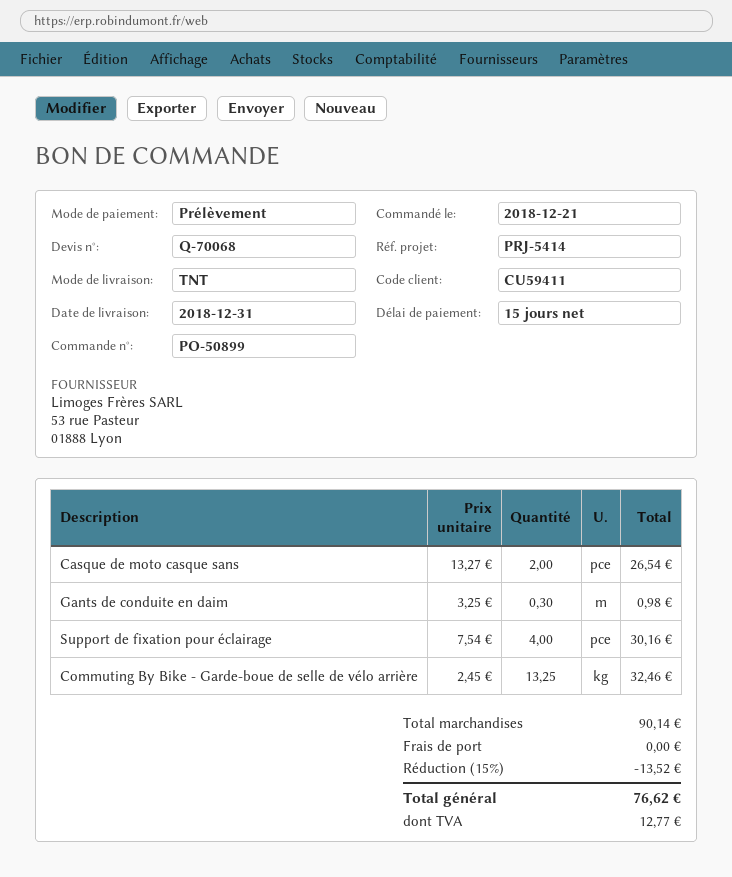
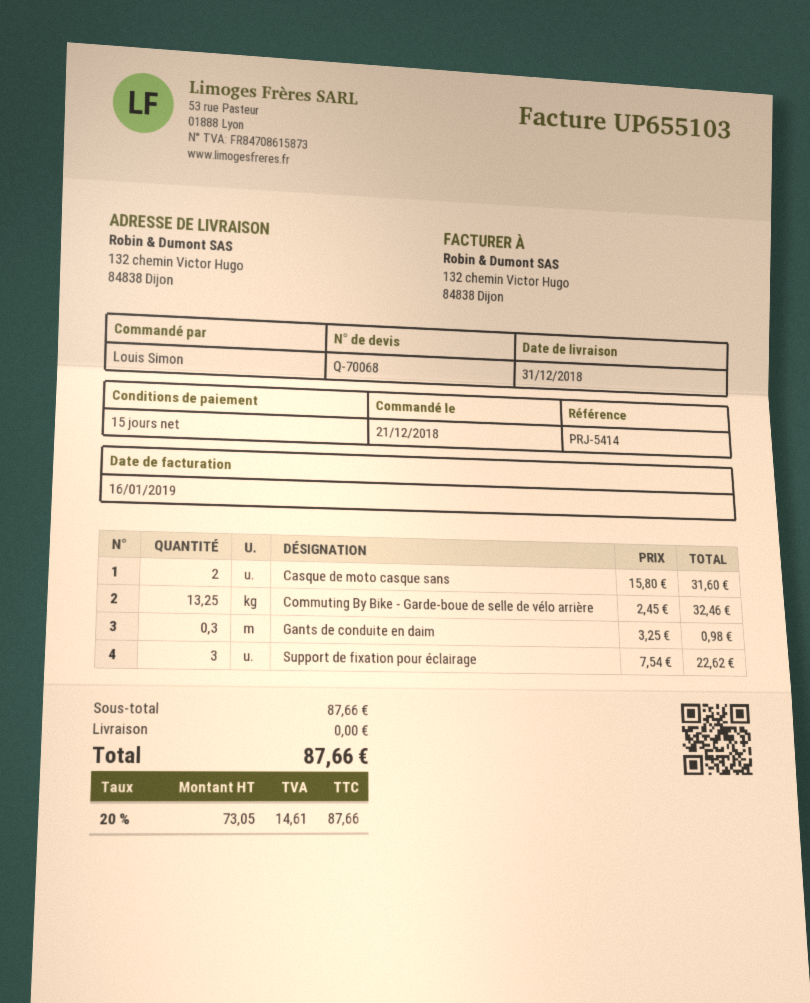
Casque de moto casque sans: 2 x 13.27 = 26.54 -> 2 x 15.80 = 31.60
Support de fixation pour éclairage: 4 x 7.54 = 30.16 -> 3 x 7.54 = 22.62
subtotal: 90.14 -> 87.66
discount: 15% = 13.52 -> none
tax: 12.77 -> 14.61
total: 76.62 -> 87.66

